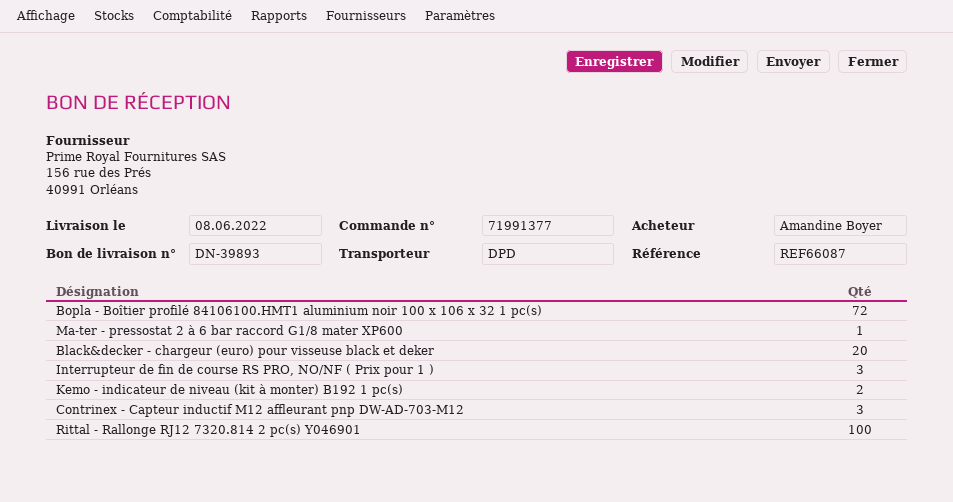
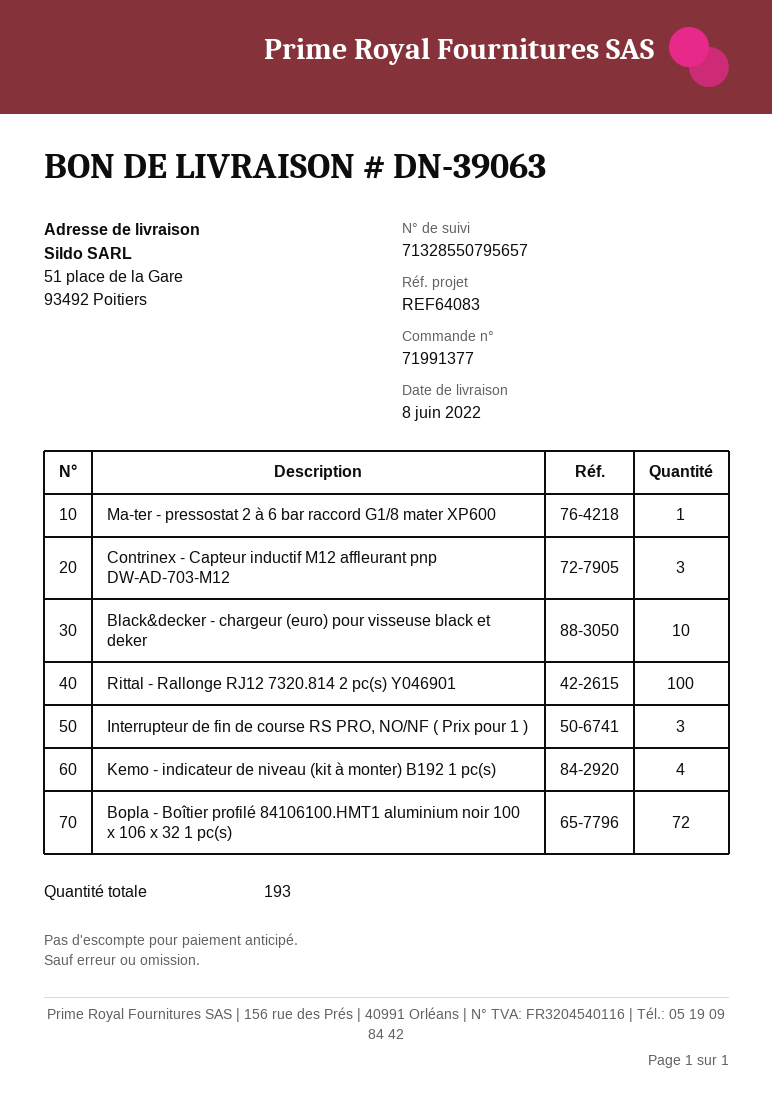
delivery note number: DN-39893 -> DN-39063
reference: REF66087 -> REF64083
Black&decker - chargeur (euro) pour visseuse black et deker: 20 -> 10
Kemo - indicateur de niveau (kit à monter) B192 1 pc(s): 2 -> 4

